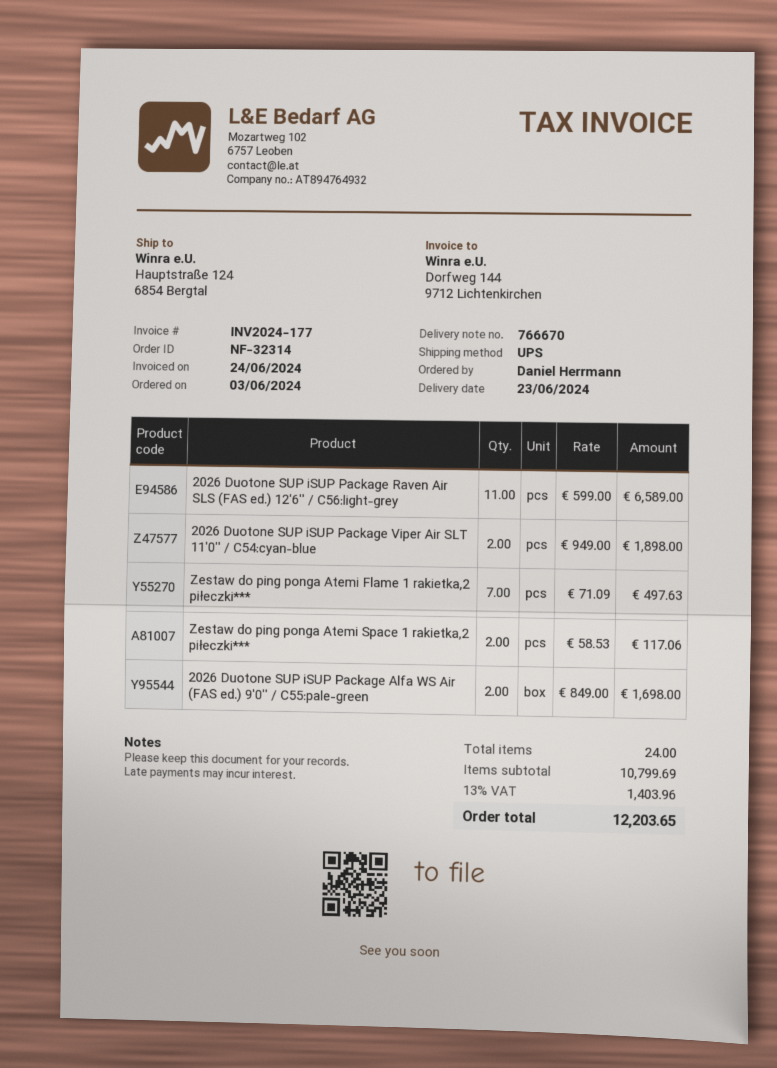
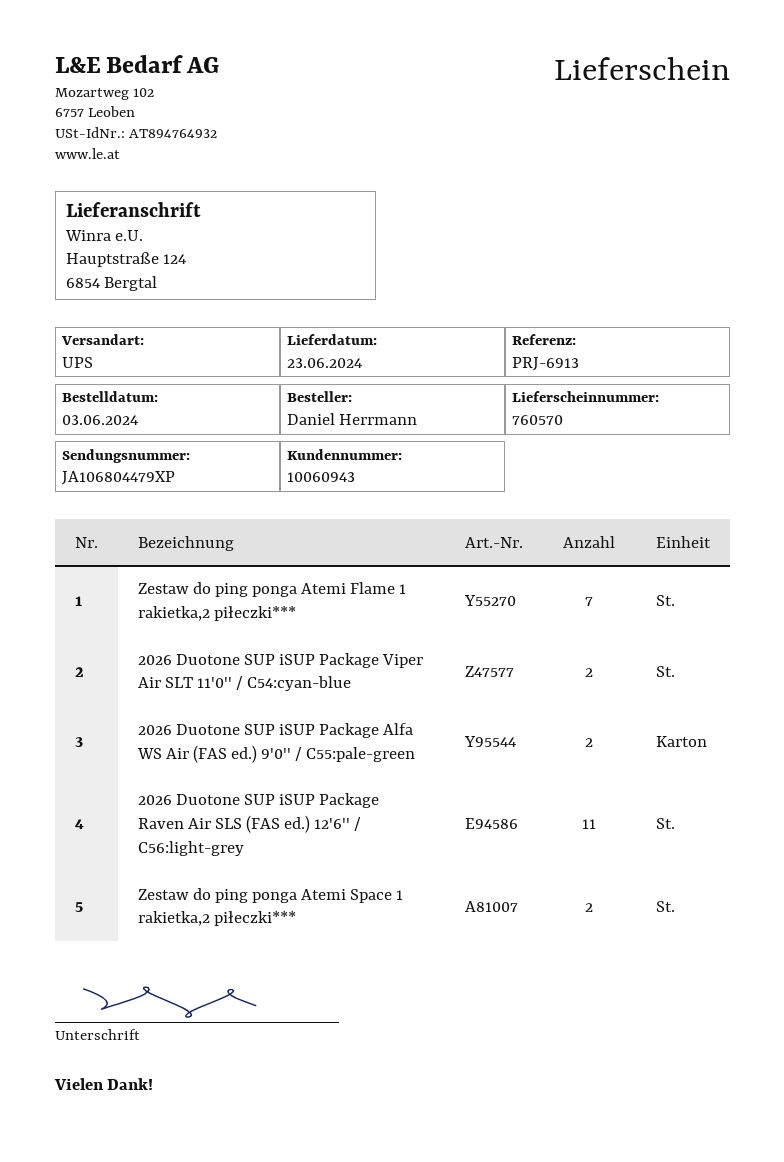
delivery note number: 766670 -> 760570

